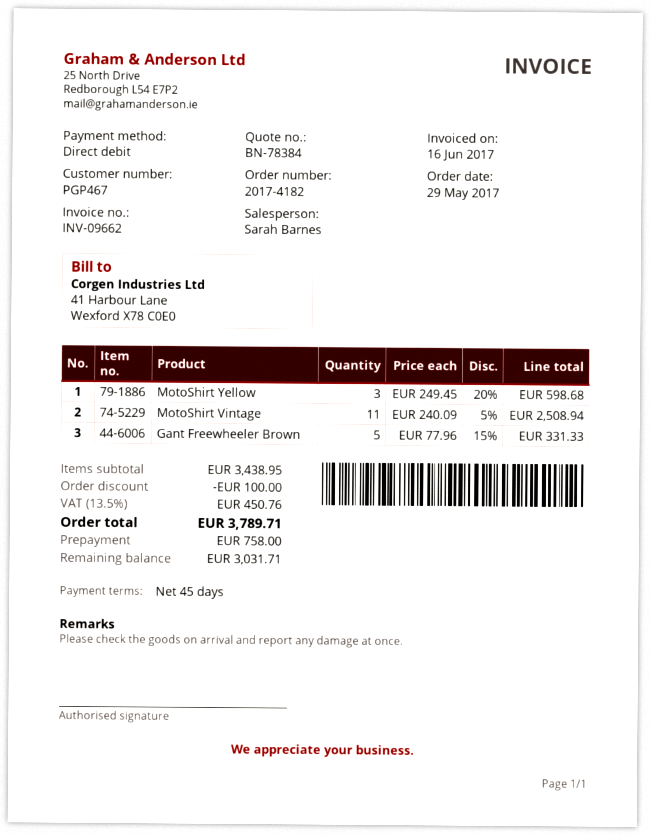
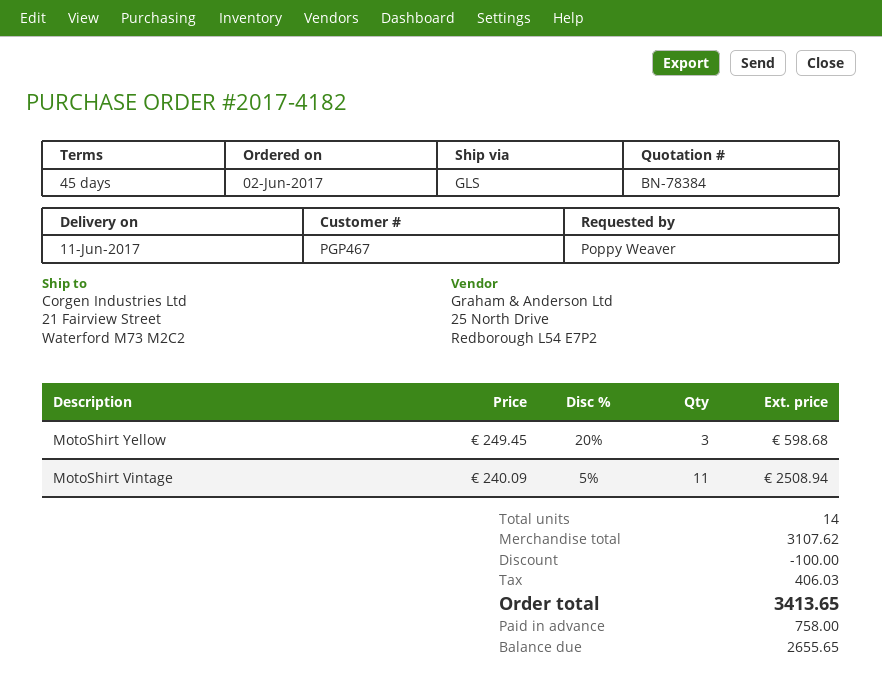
order date: 2017-05-29 -> 2017-06-02
Gant Freewheeler Brown: 5 x 77.96 - 15% = 331.33 -> none
subtotal: 3438.95 -> 3107.62
tax: 450.76 -> 406.03
total: 3789.71 -> 3413.65
balance: 3031.71 -> 2655.65

